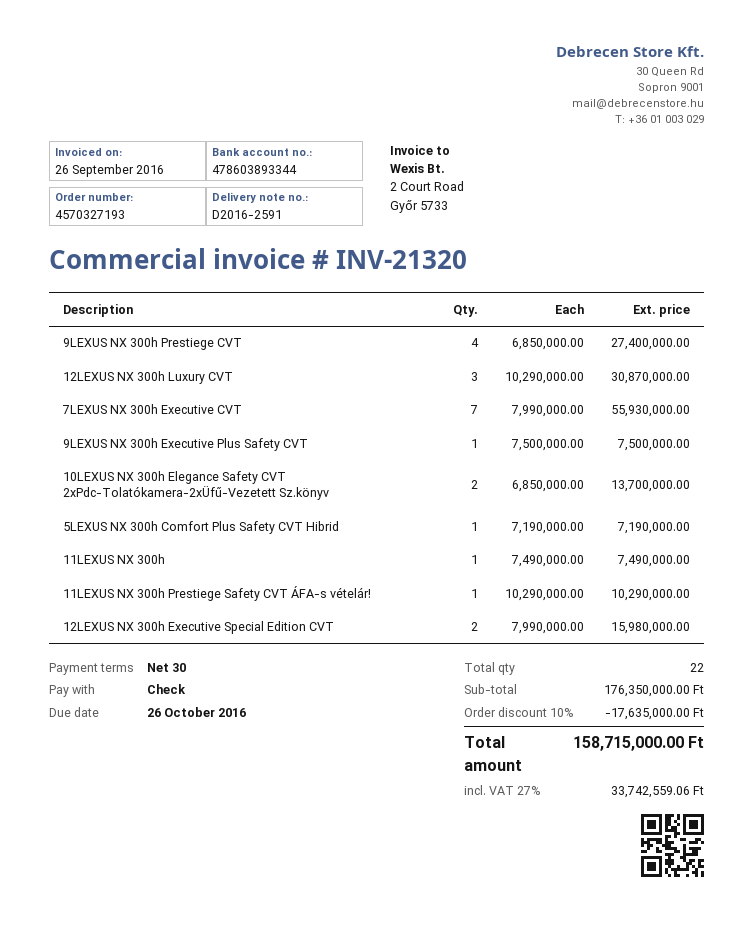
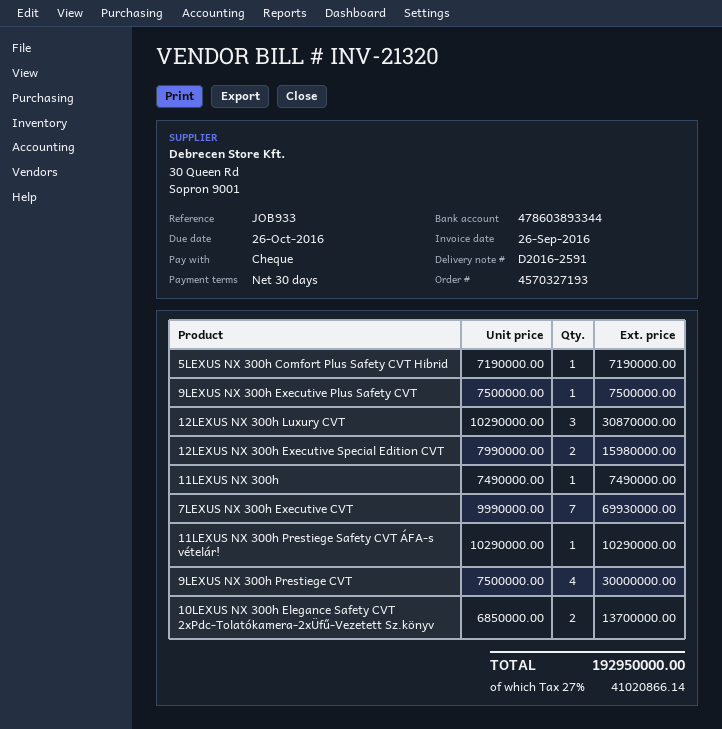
9LEXUS NX 300h Prestiege CVT: 4 x 6850000.00 = 27400000.00 -> 4 x 7500000.00 = 30000000.00
7LEXUS NX 300h Executive CVT: 7 x 7990000.00 = 55930000.00 -> 7 x 9990000.00 = 69930000.00
discount: 10% = 17635000.00 -> none
tax: 27% = 33742559.06 -> 27% = 41020866.14
total: 158715000.00 -> 192950000.00

